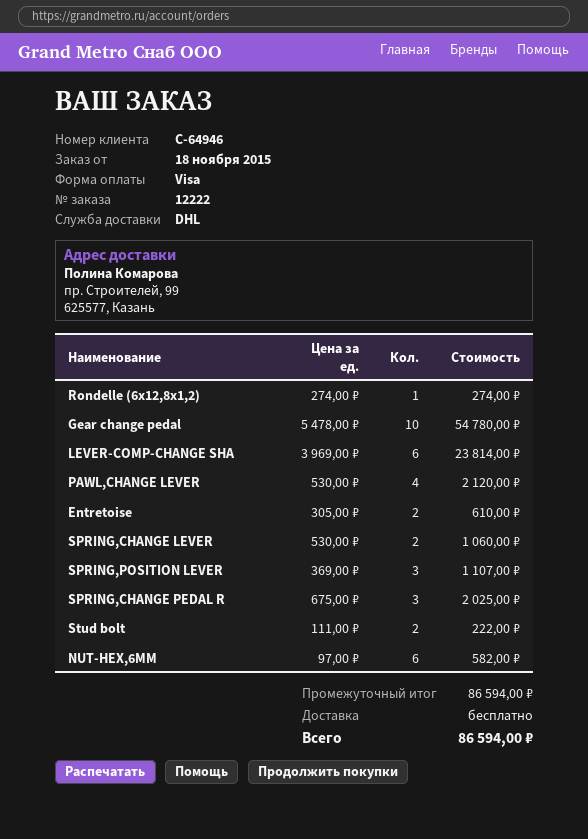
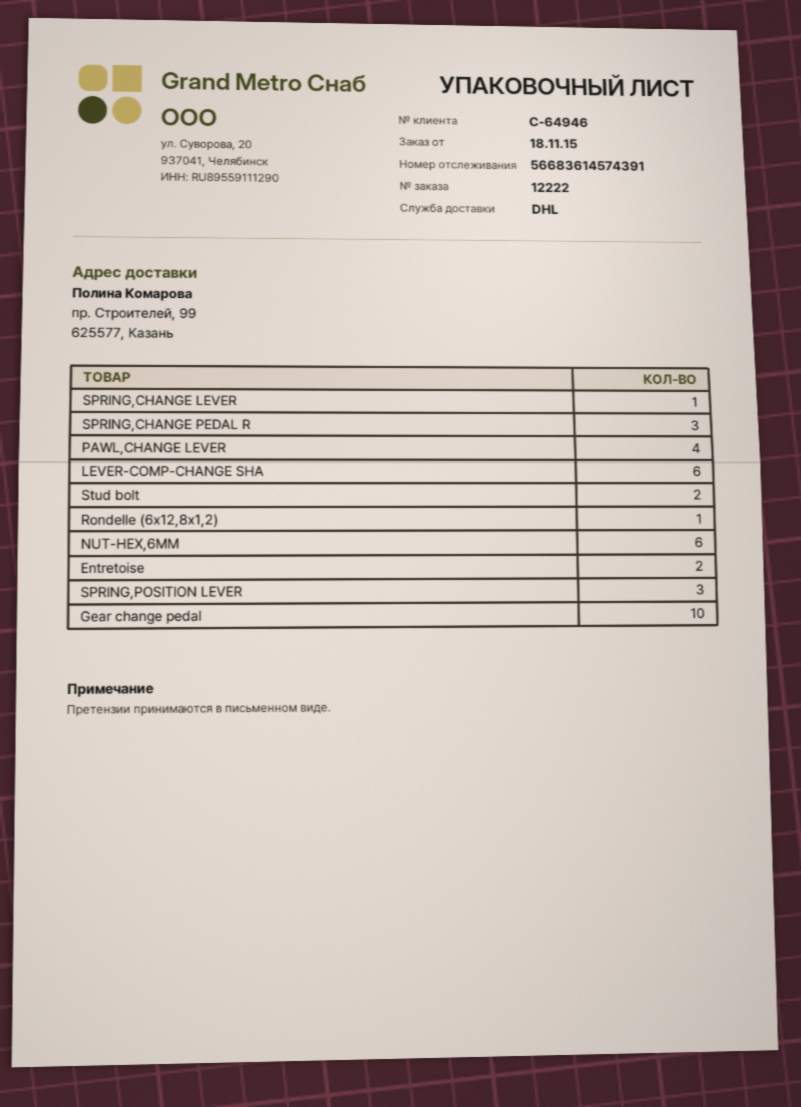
SPRING,CHANGE LEVER: 2 -> 1

